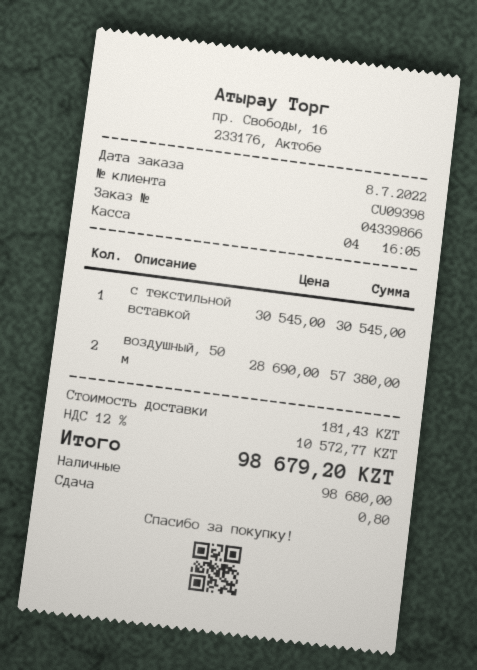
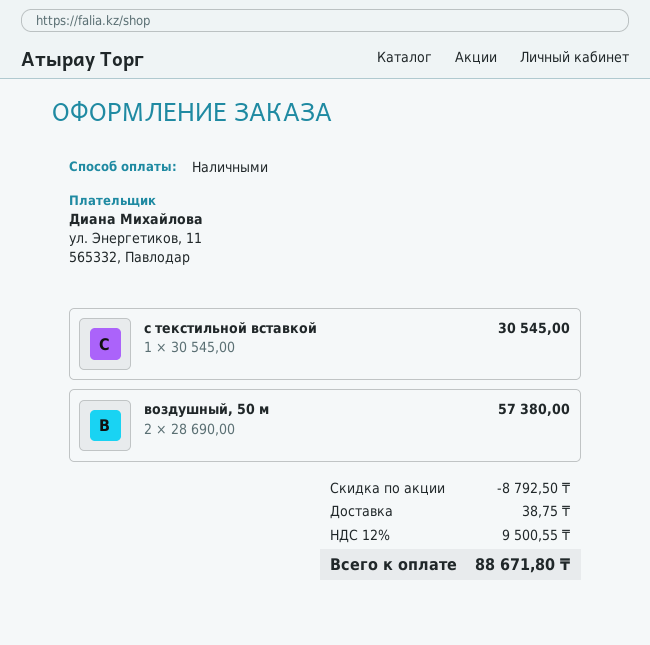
discount: none -> 8792.50
shipping: 181.43 -> 38.75
tax: 12% = 10572.77 -> 12% = 9500.55
total: 98679.20 -> 88671.80

